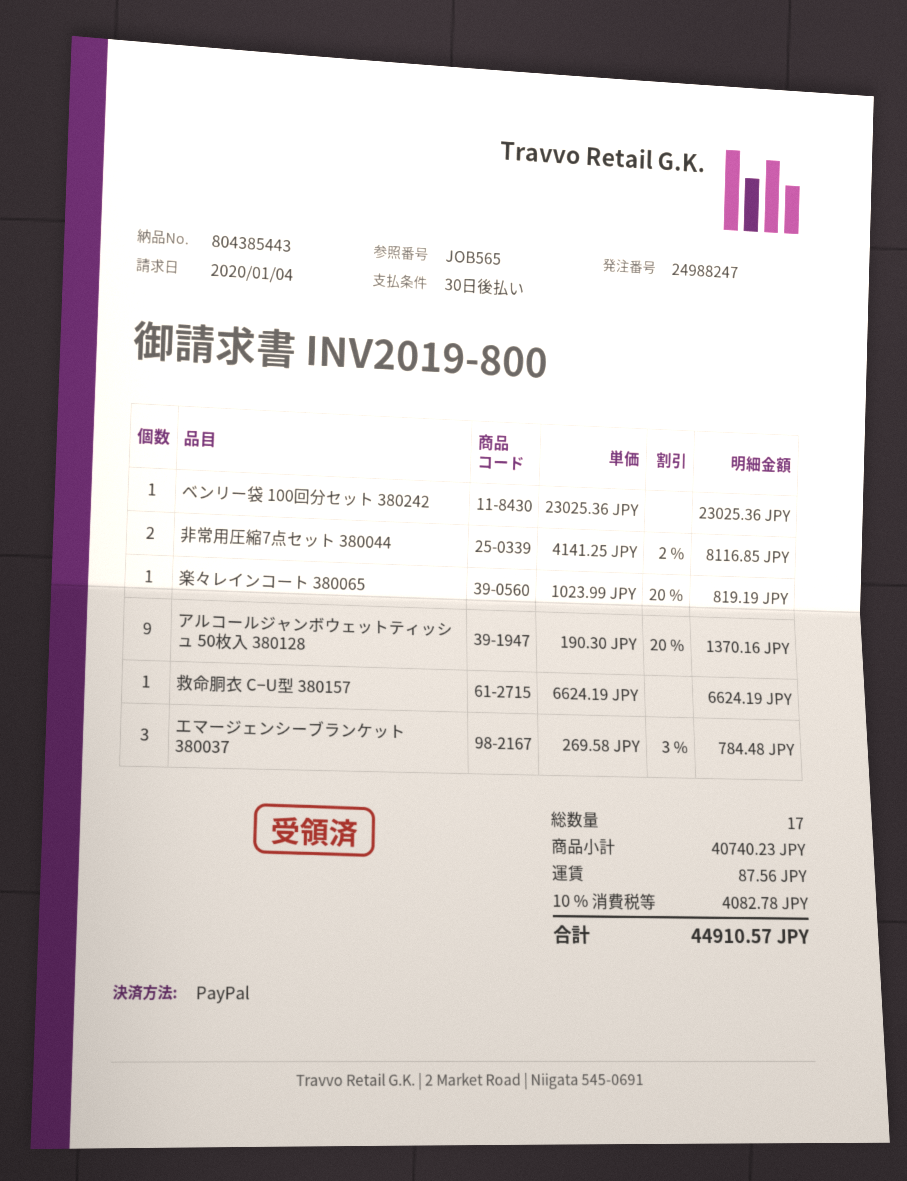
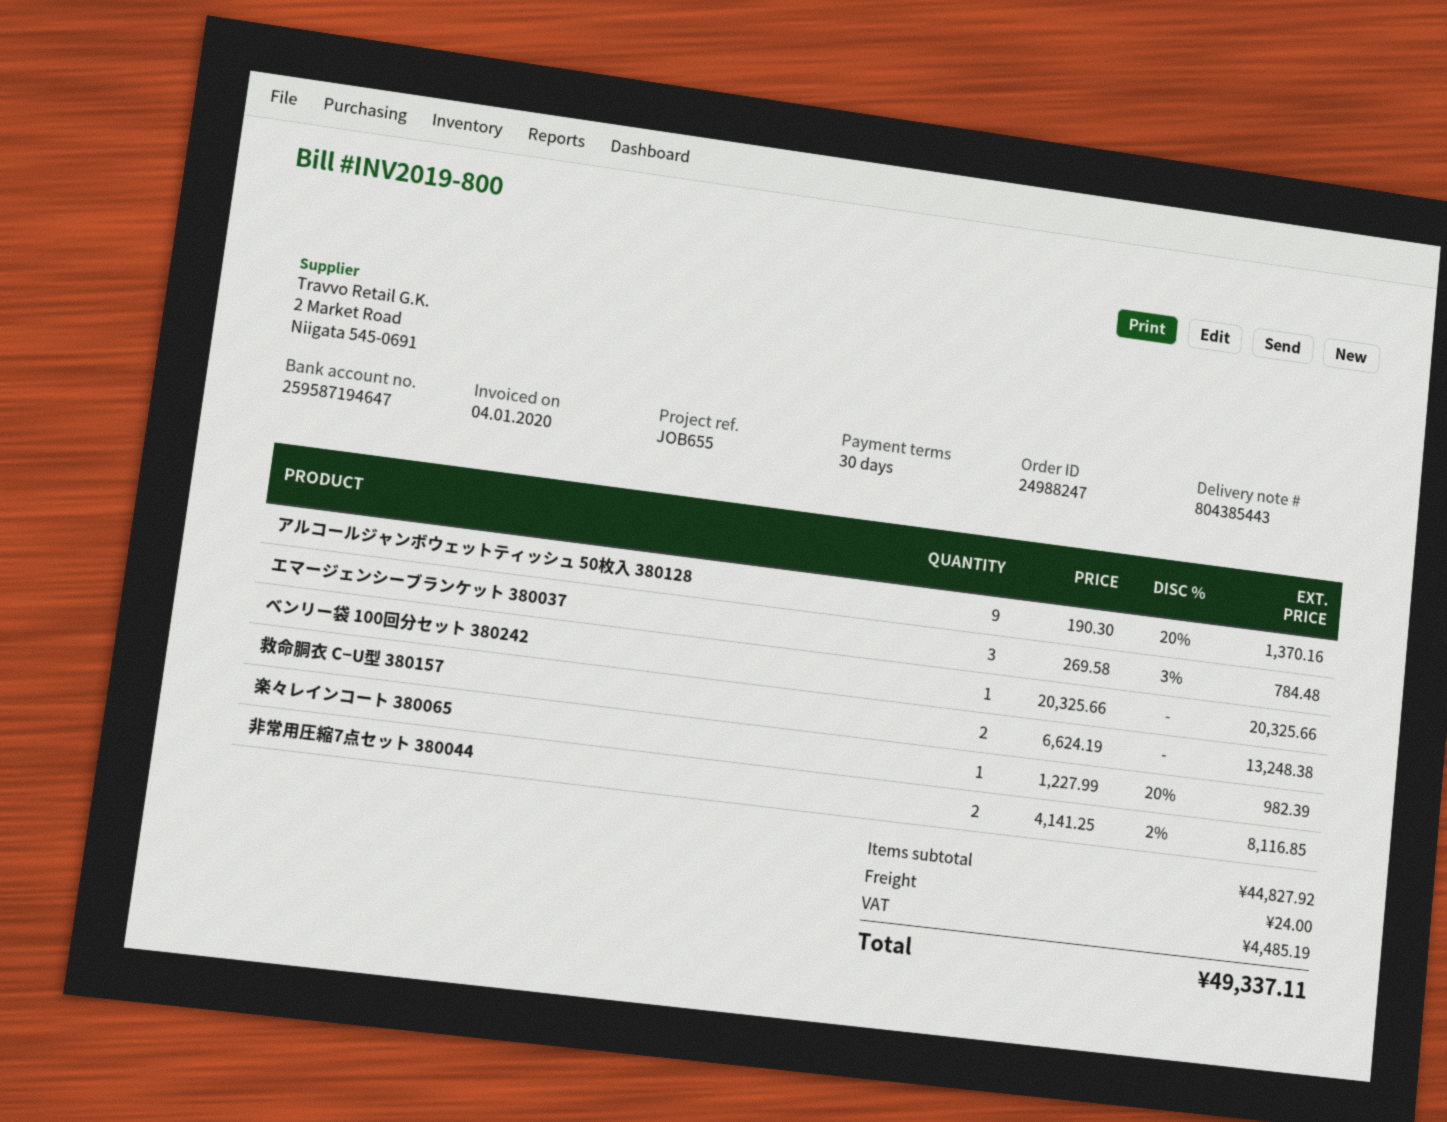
reference: JOB565 -> JOB655
ベンリー袋 100回分セット 380242: 1 x 23025.36 = 23025.36 -> 1 x 20325.66 = 20325.66
楽々レインコート 380065: 1 x 1023.99 - 20% = 819.19 -> 1 x 1227.99 - 20% = 982.39
救命胴衣 C−U型 380157: 1 x 6624.19 = 6624.19 -> 2 x 6624.19 = 13248.38
subtotal: 40740.23 -> 44827.92
shipping: 87.56 -> 24.00
tax: 4082.78 -> 4485.19
total: 44910.57 -> 49337.11

